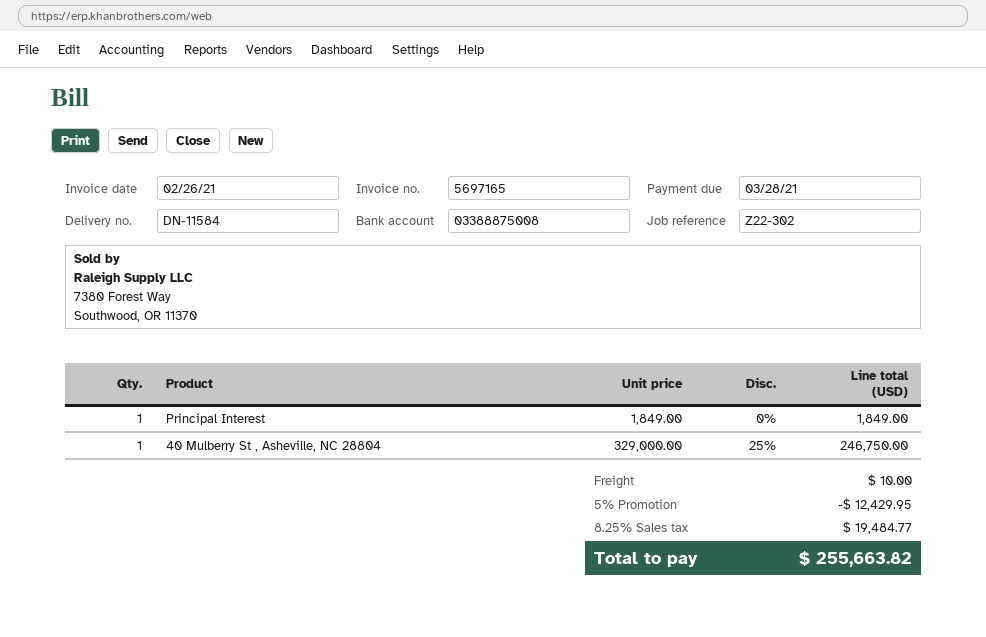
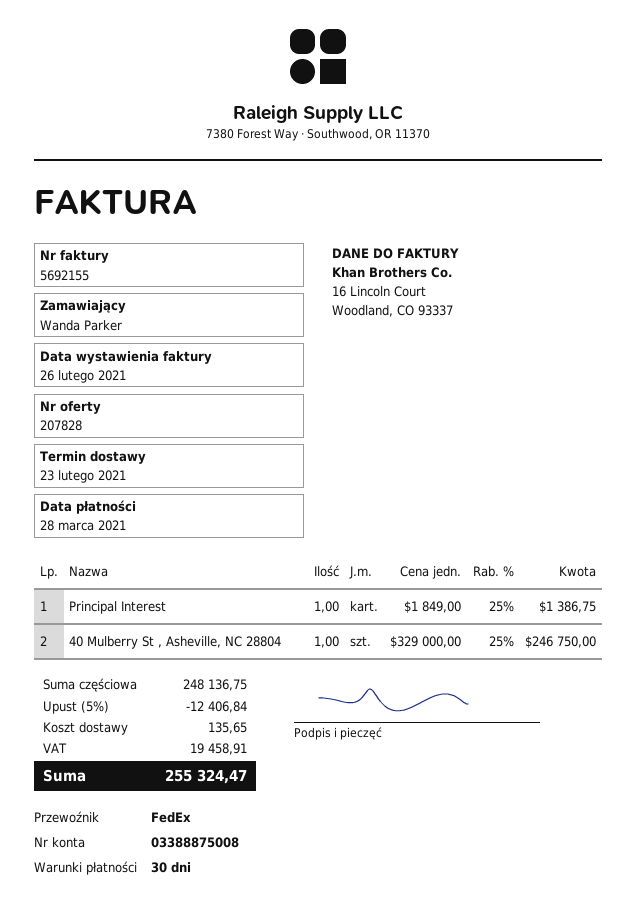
invoice number: 5697165 -> 5692155
Principal Interest: 1 x 1849.00 = 1849.00 -> 1 x 1849.00 - 25% = 1386.75
discount: 5% = 12429.95 -> 5% = 12406.84
shipping: 10.00 -> 135.65
tax: 19484.77 -> 19458.91
total: 255663.82 -> 255324.47

